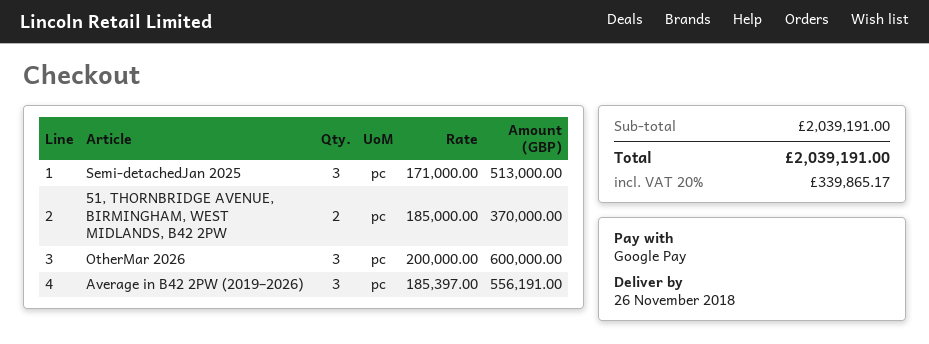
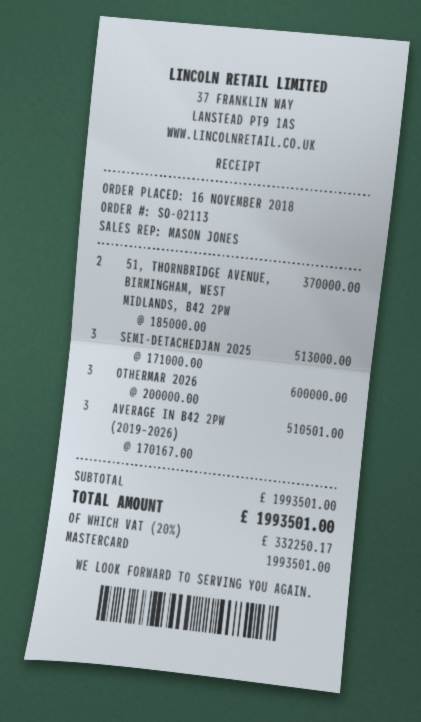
payment method: Google Pay -> Mastercard
Average in B42 2PW (2019–2026): 3 x 185397.00 = 556191.00 -> 3 x 170167.00 = 510501.00
subtotal: 2039191.00 -> 1993501.00
tax: 20% = 339865.17 -> 20% = 332250.17
total: 2039191.00 -> 1993501.00

